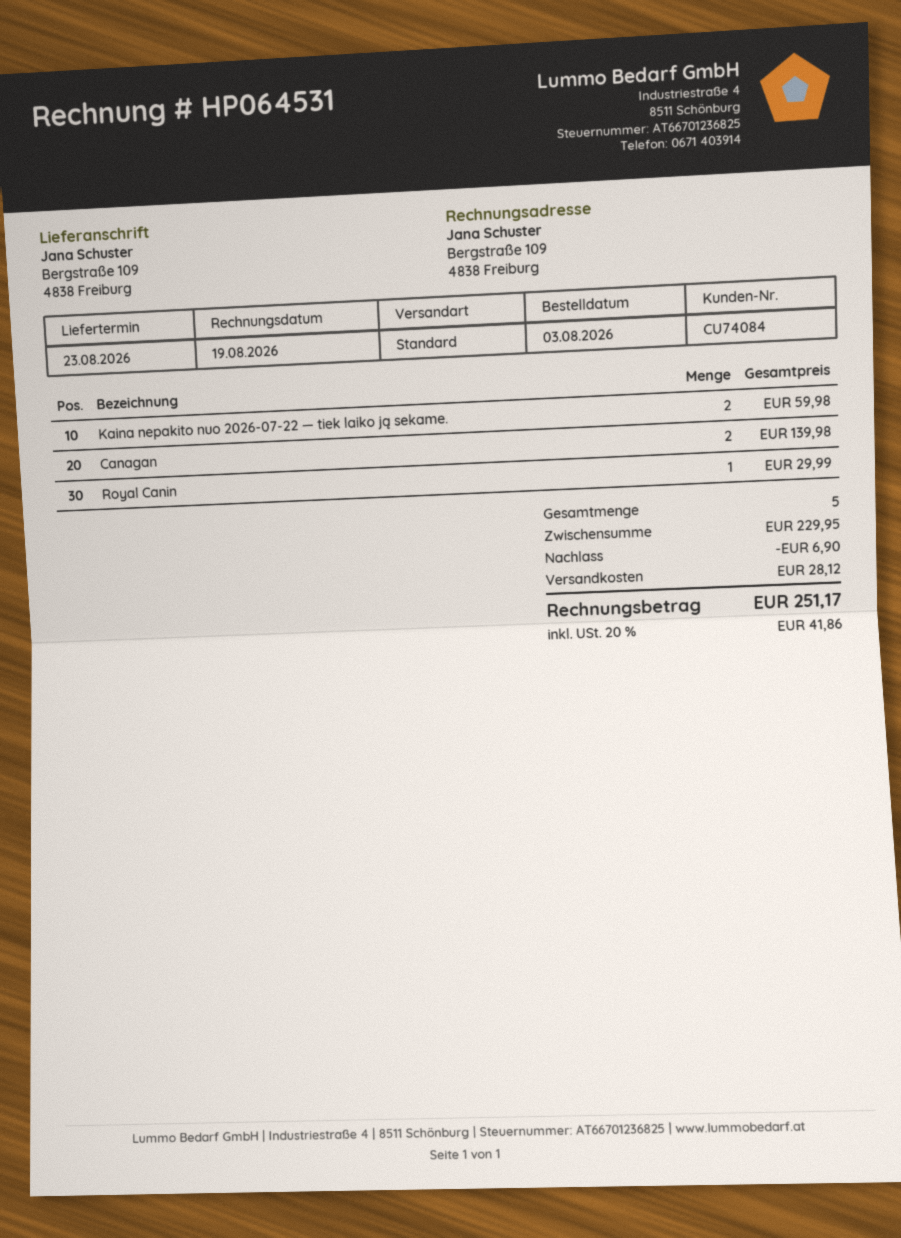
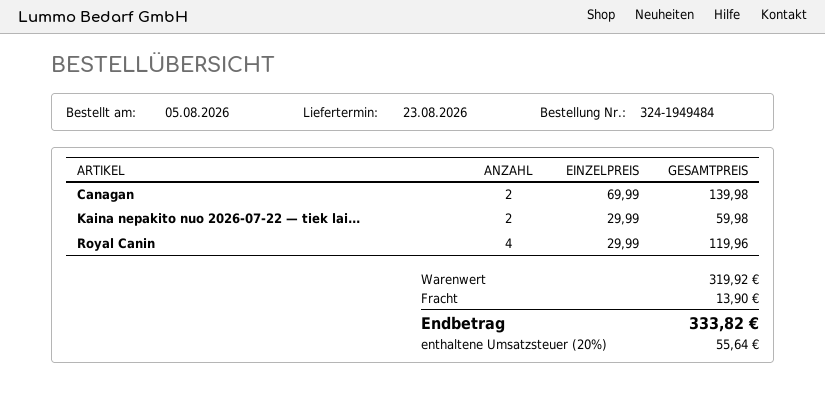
order date: 2026-08-03 -> 2026-08-05
Royal Canin: 1 for 29.99 -> 4 for 119.96
subtotal: 229.95 -> 319.92
discount: 6.90 -> none
shipping: 28.12 -> 13.90
tax: 20% = 41.86 -> 20% = 55.64
total: 251.17 -> 333.82

